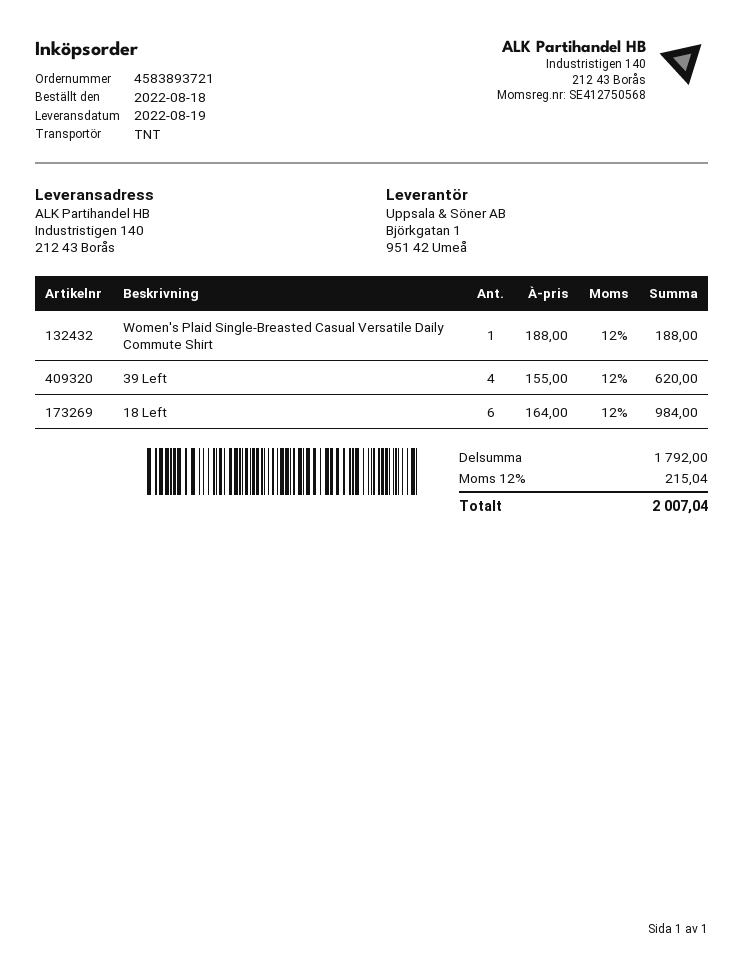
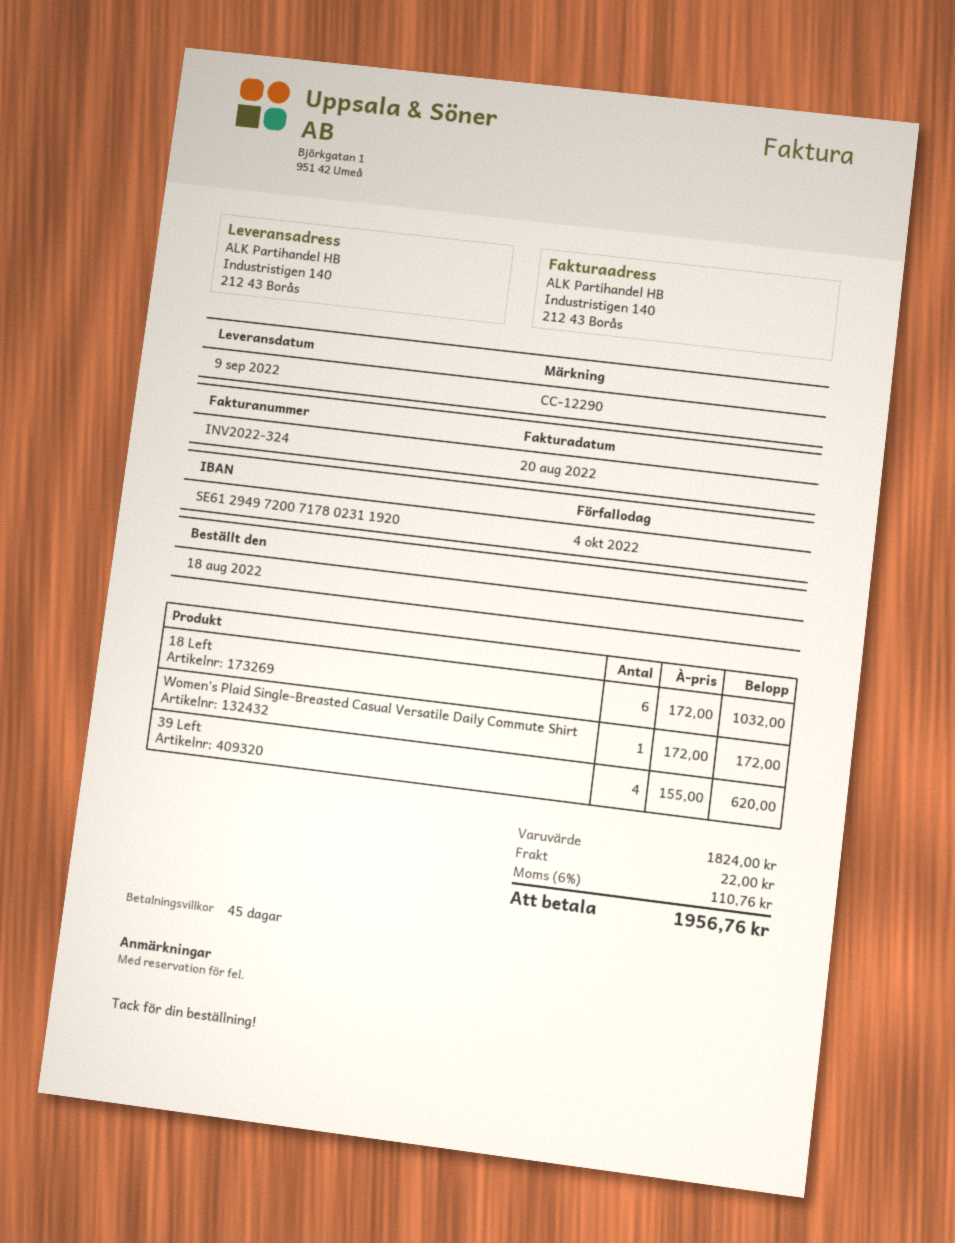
delivery date: 2022-08-19 -> 2022-09-09
Women's Plaid Single-Breasted Casual Versatile Daily Commute Shirt: 1 x 188.00 = 188.00 -> 1 x 172.00 = 172.00
18 Left: 6 x 164.00 = 984.00 -> 6 x 172.00 = 1032.00
subtotal: 1792.00 -> 1824.00
shipping: none -> 22.00
tax: 12% = 215.04 -> 6% = 110.76
total: 2007.04 -> 1956.76

